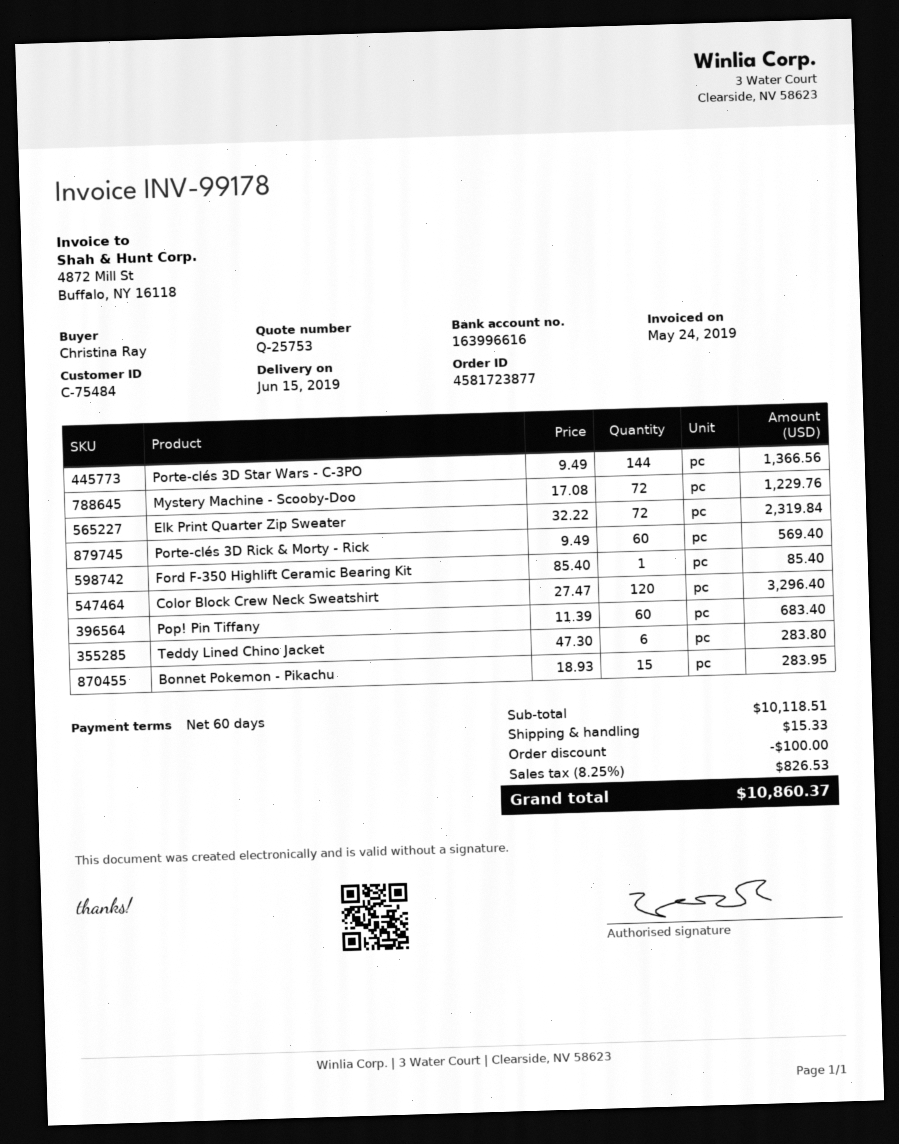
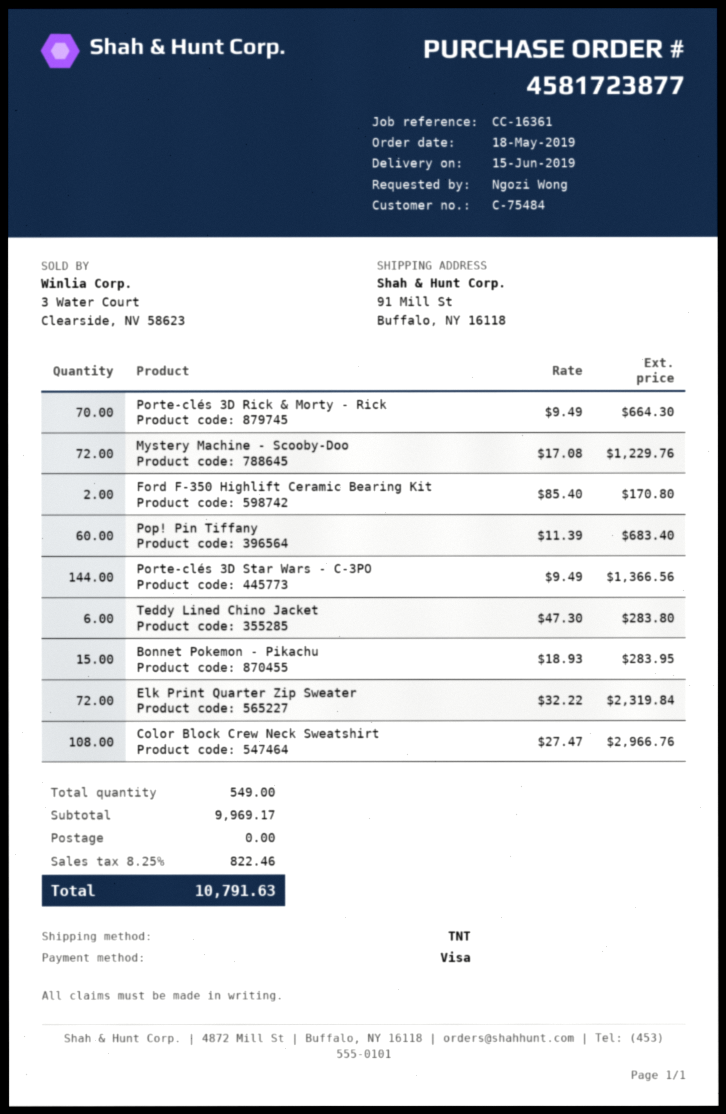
ordered by: Christina Ray -> Ngozi Wong
Porte-clés 3D Rick & Morty - Rick: 60 x 9.49 = 569.40 -> 70 x 9.49 = 664.30
Ford F-350 Highlift Ceramic Bearing Kit: 1 x 85.40 = 85.40 -> 2 x 85.40 = 170.80
Color Block Crew Neck Sweatshirt: 120 x 27.47 = 3296.40 -> 108 x 27.47 = 2966.76
subtotal: 10118.51 -> 9969.17
discount: 100.00 -> none
shipping: 15.33 -> 0.00
tax: 8.25% = 826.53 -> 8.25% = 822.46
total: 10860.37 -> 10791.63

